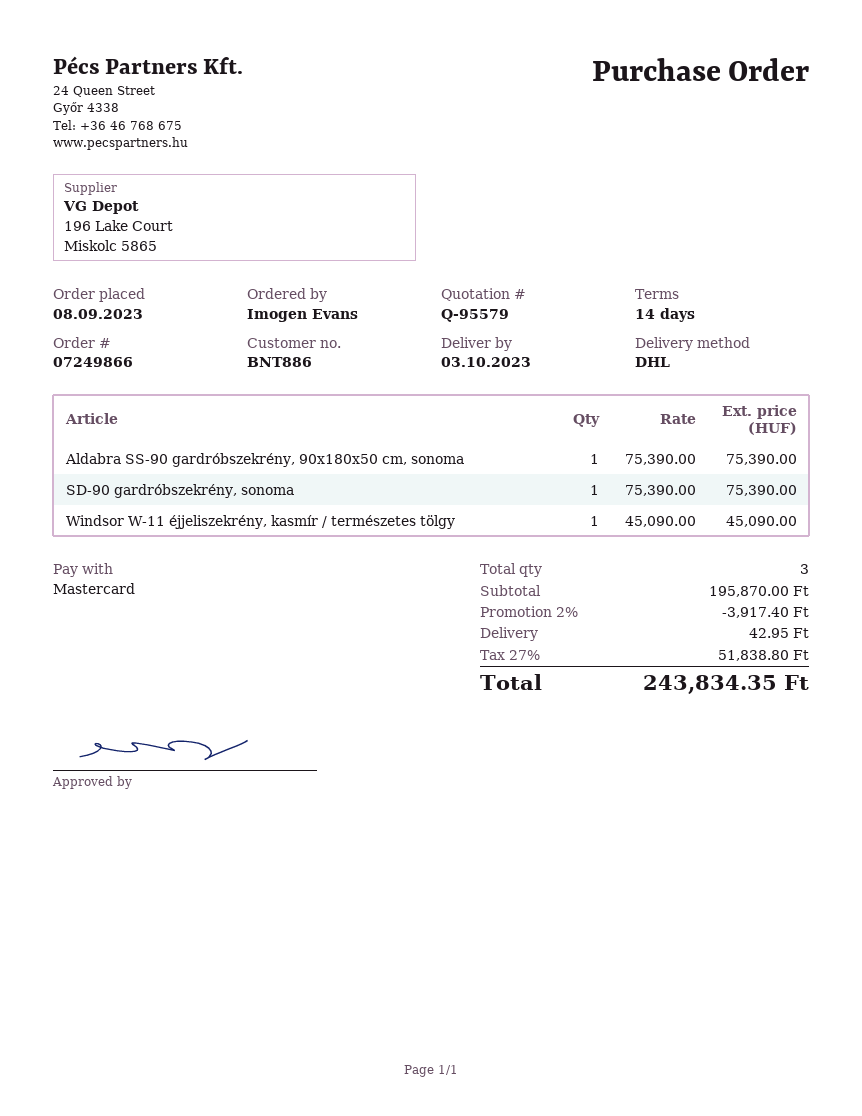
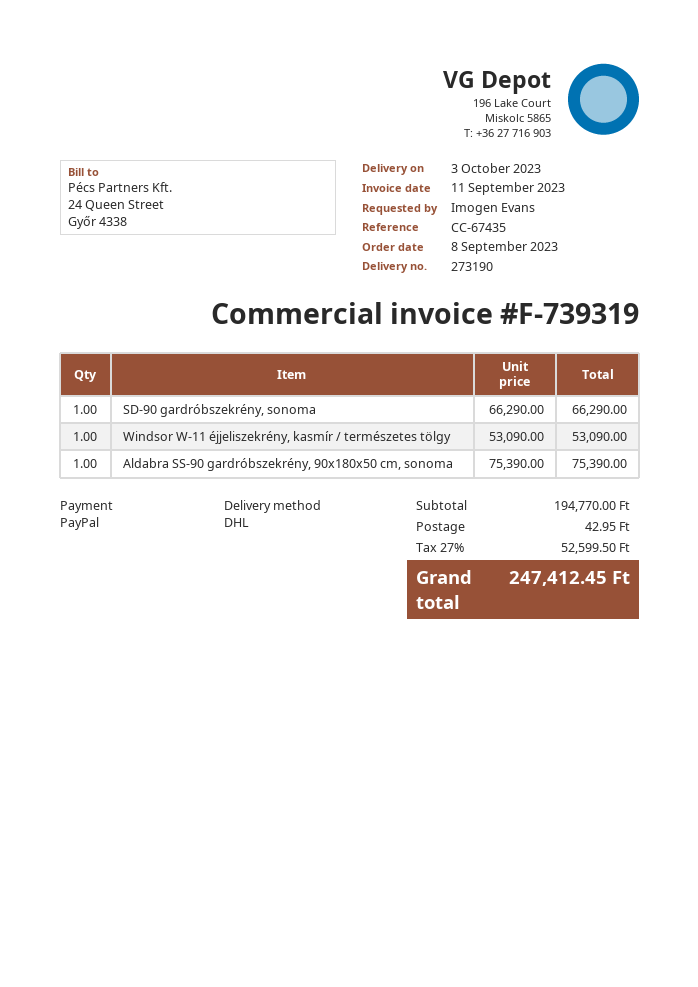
payment method: Mastercard -> PayPal
SD-90 gardróbszekrény, sonoma: 1 x 75390.00 = 75390.00 -> 1 x 66290.00 = 66290.00
Windsor W-11 éjjeliszekrény, kasmír / természetes tölgy: 1 x 45090.00 = 45090.00 -> 1 x 53090.00 = 53090.00
subtotal: 195870.00 -> 194770.00
discount: 2% = 3917.40 -> none
tax: 27% = 51838.80 -> 27% = 52599.50
total: 243834.35 -> 247412.45

